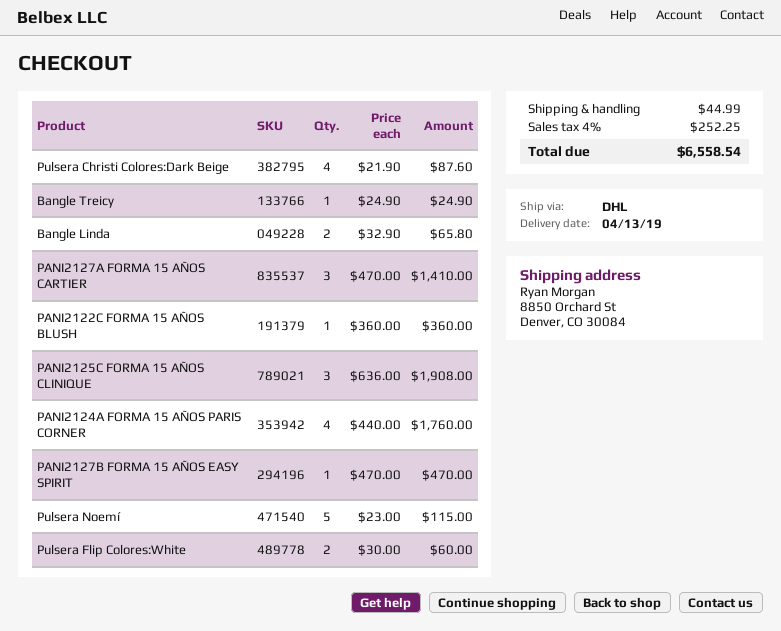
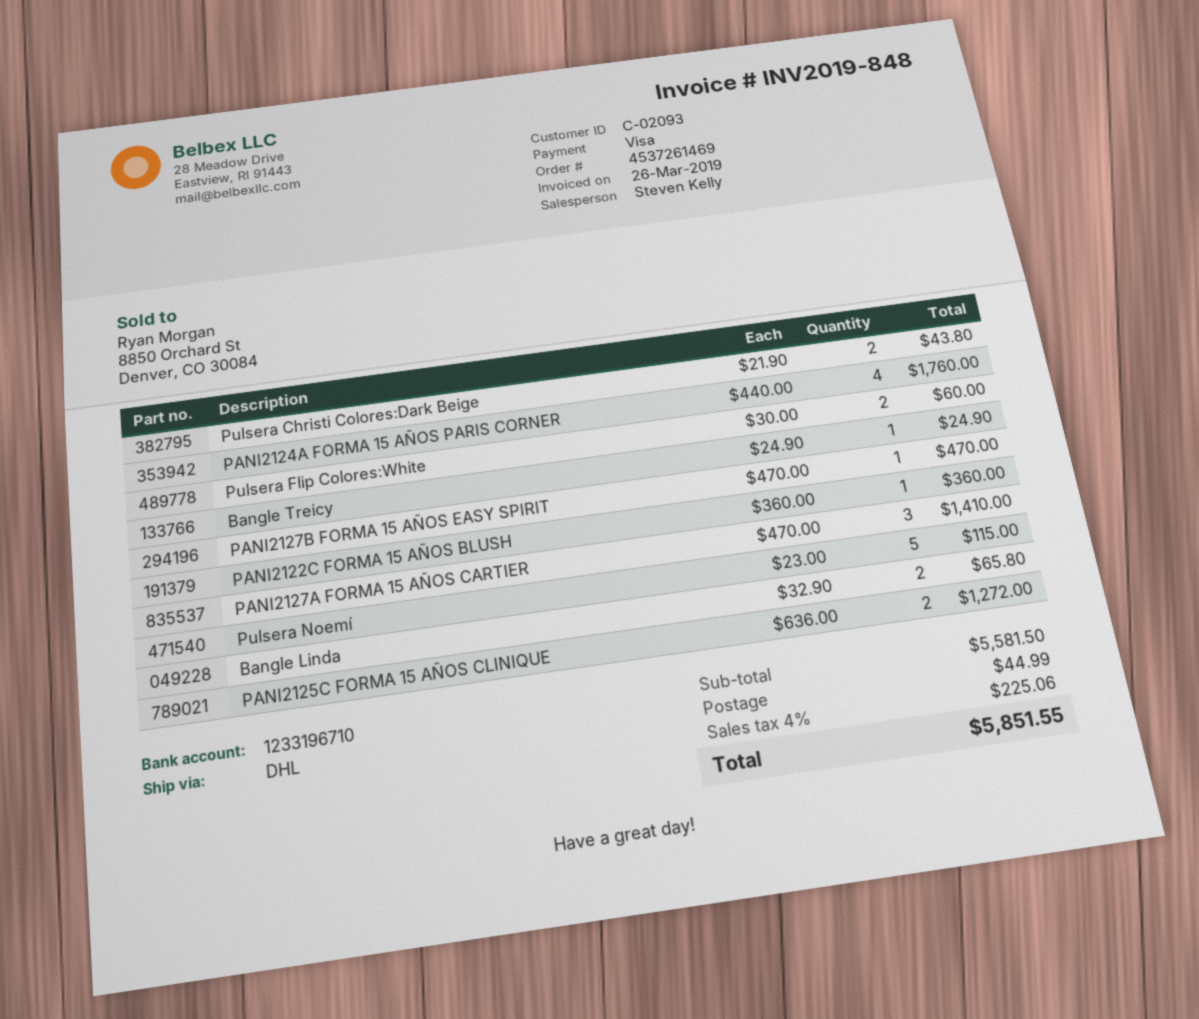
Pulsera Christi Colores:Dark Beige: 4 x 21.90 = 87.60 -> 2 x 21.90 = 43.80
PANI2125C FORMA 15 AÑOS CLINIQUE: 3 x 636.00 = 1908.00 -> 2 x 636.00 = 1272.00
tax: 4% = 252.25 -> 4% = 225.06
total: 6558.54 -> 5851.55

